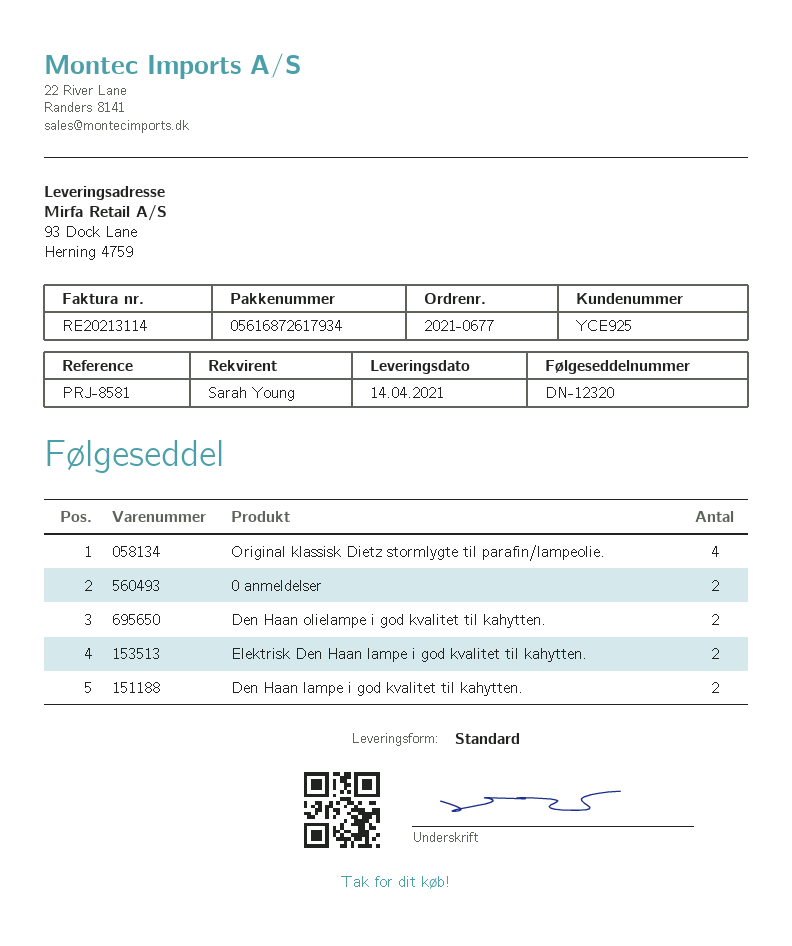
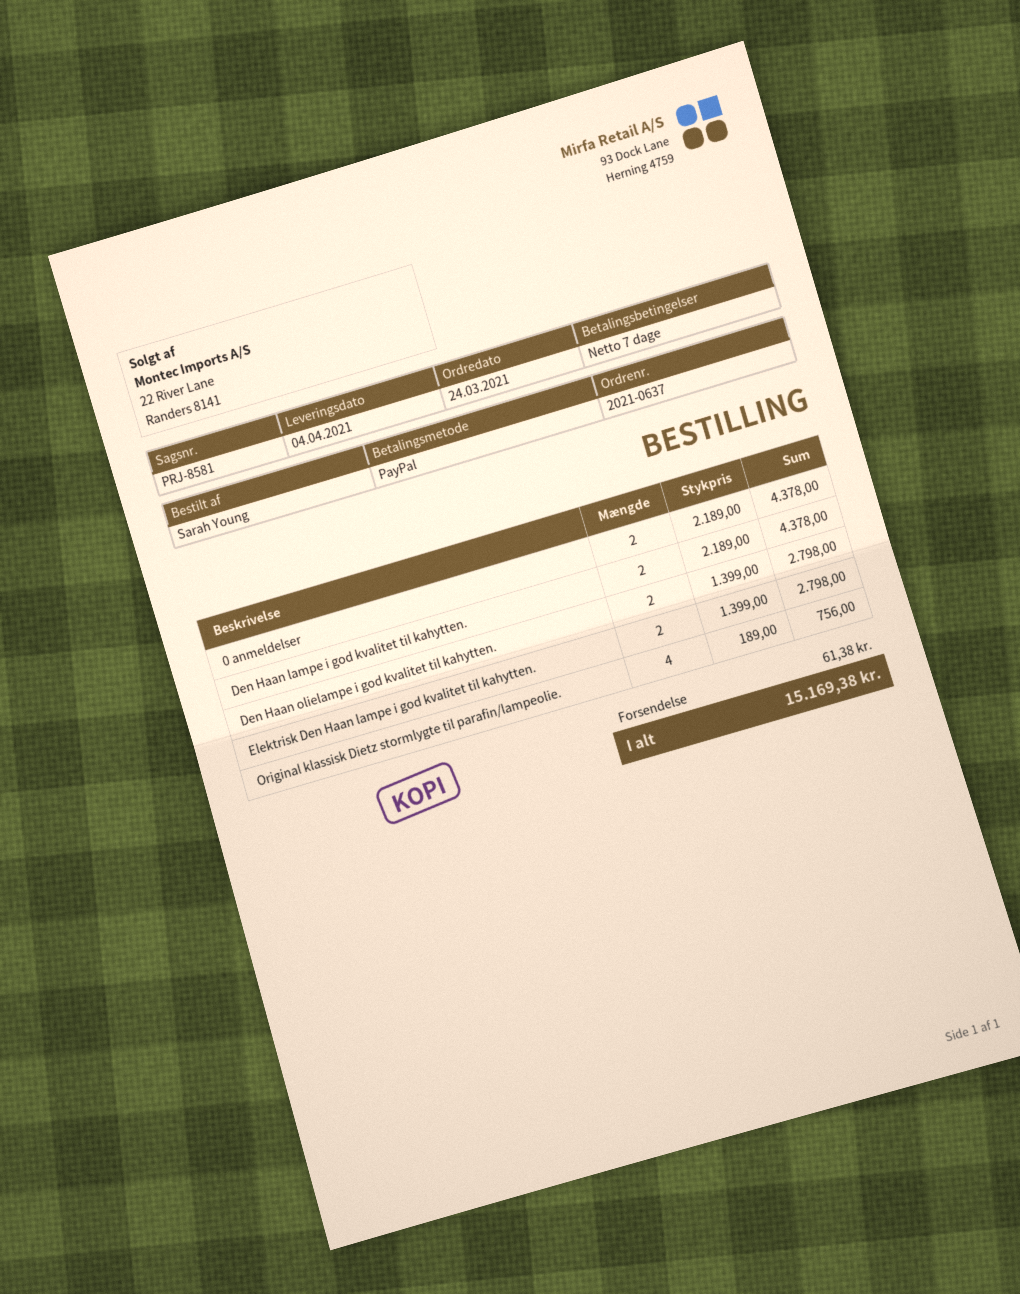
order number: 2021-0677 -> 2021-0637
delivery date: 2021-04-14 -> 2021-04-04

